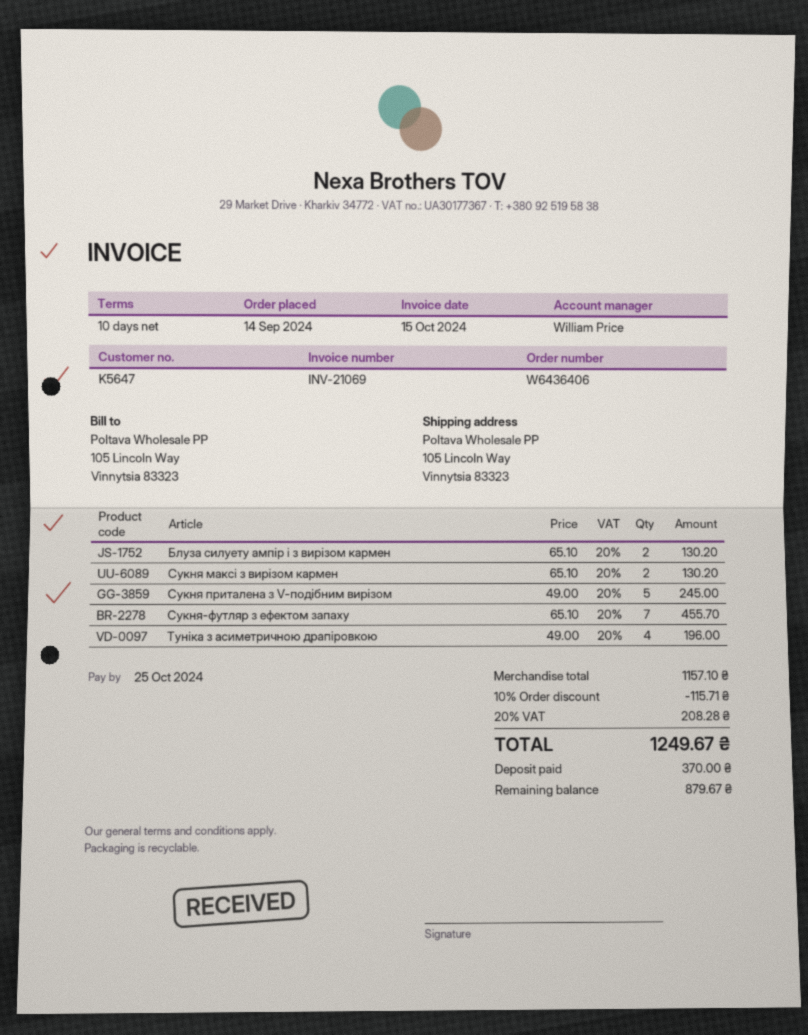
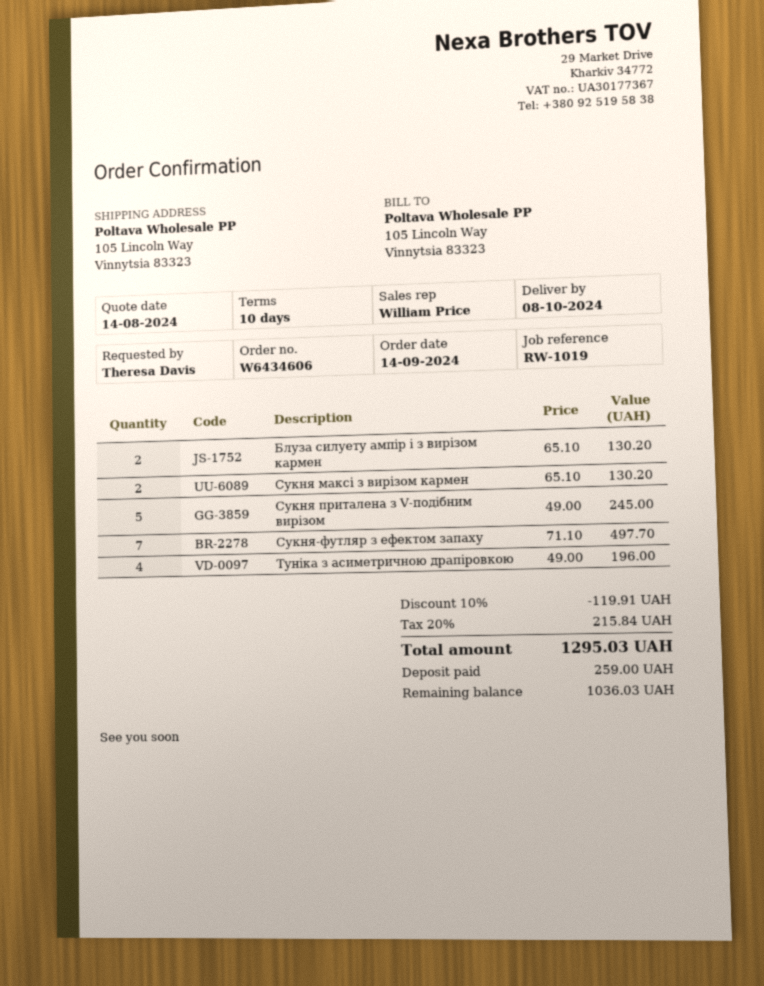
order number: W6436406 -> W6434606
Сукня-футляр з ефектом запаху: 7 x 65.10 = 455.70 -> 7 x 71.10 = 497.70
discount: 10% = 115.71 -> 10% = 119.91
tax: 20% = 208.28 -> 20% = 215.84
total: 1249.67 -> 1295.03
deposit: 370.00 -> 259.00
balance: 879.67 -> 1036.03

